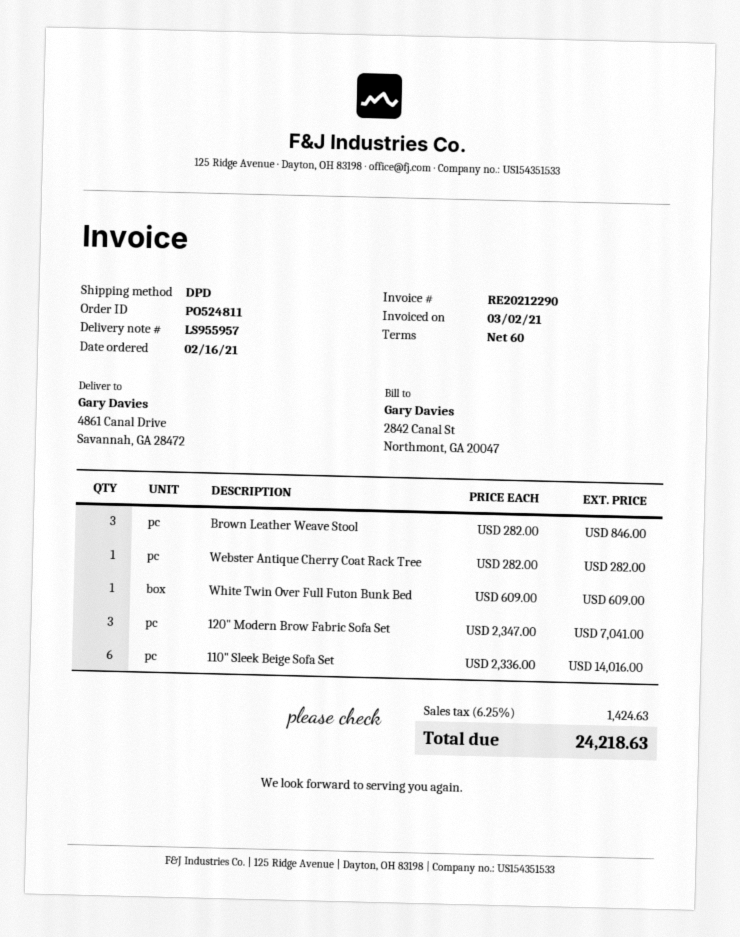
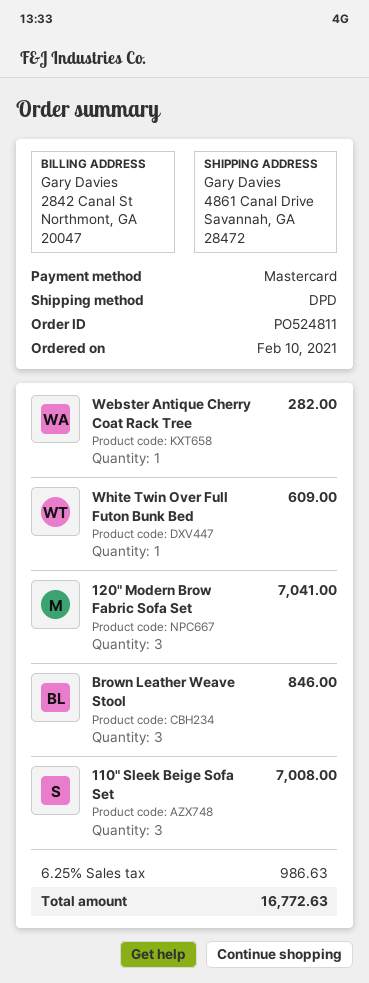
order date: 2021-02-16 -> 2021-02-10
110" Sleek Beige Sofa Set: 6 for 14016.00 -> 3 for 7008.00
tax: 6.25% = 1424.63 -> 6.25% = 986.63
total: 24218.63 -> 16772.63

